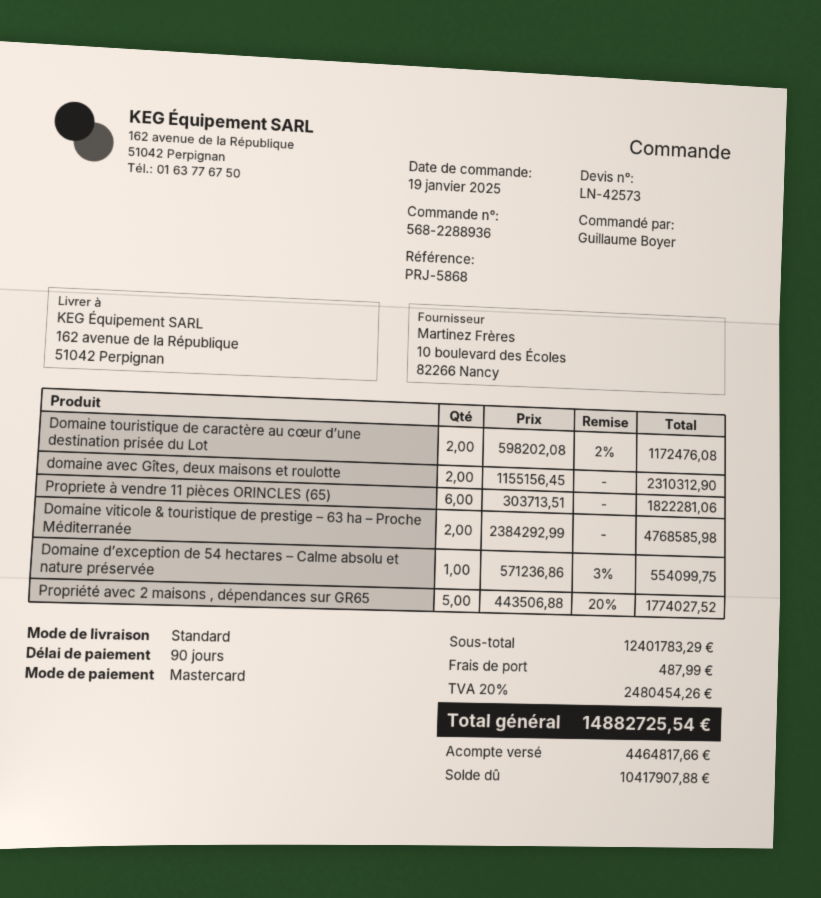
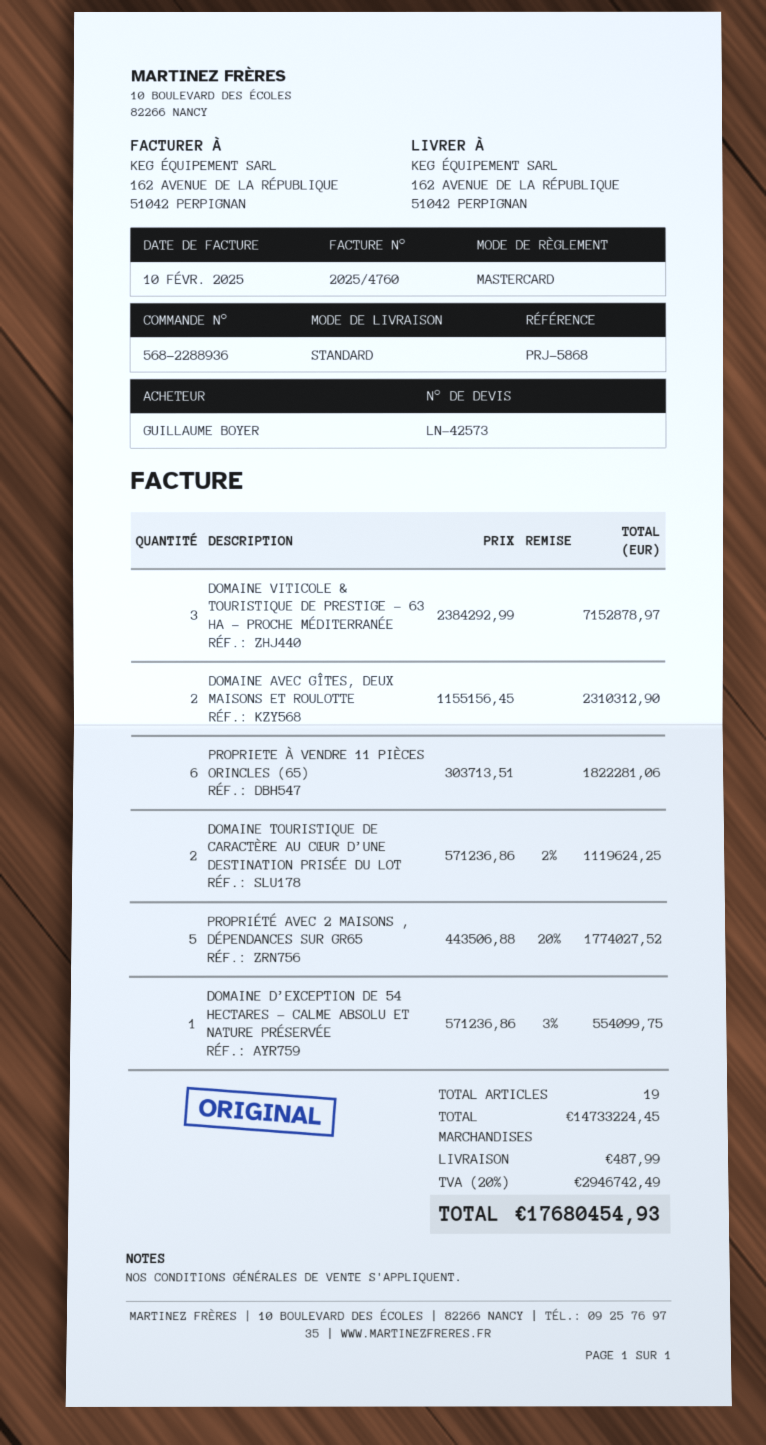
Domaine touristique de caractère au cœur d’une destination prisée du Lot: 2 x 598202.08 - 2% = 1172476.08 -> 2 x 571236.86 - 2% = 1119624.25
Domaine viticole & touristique de prestige – 63 ha – Proche Méditerranée: 2 x 2384292.99 = 4768585.98 -> 3 x 2384292.99 = 7152878.97
subtotal: 12401783.29 -> 14733224.45
tax: 20% = 2480454.26 -> 20% = 2946742.49
total: 14882725.54 -> 17680454.93

